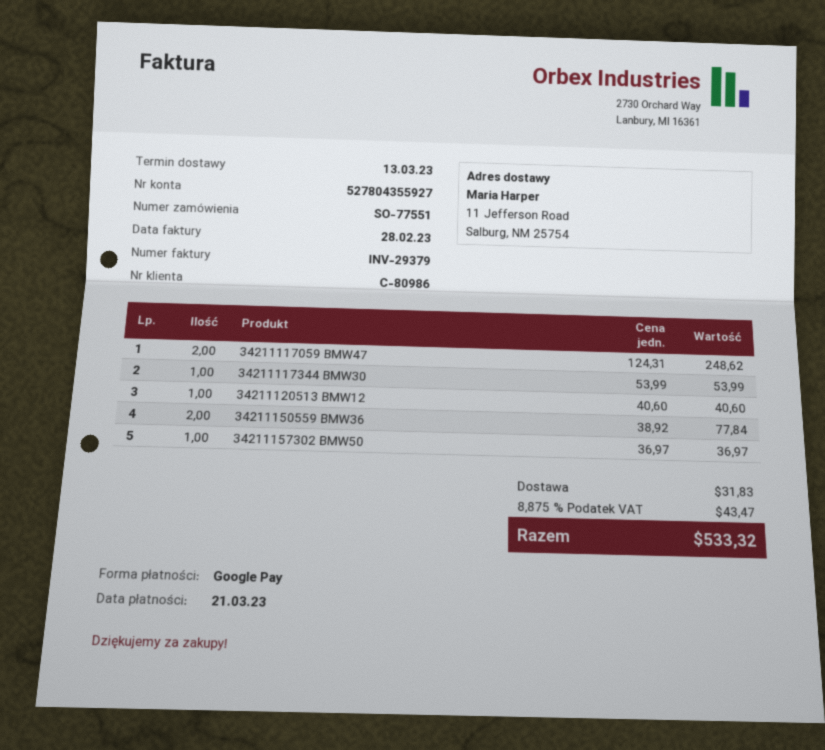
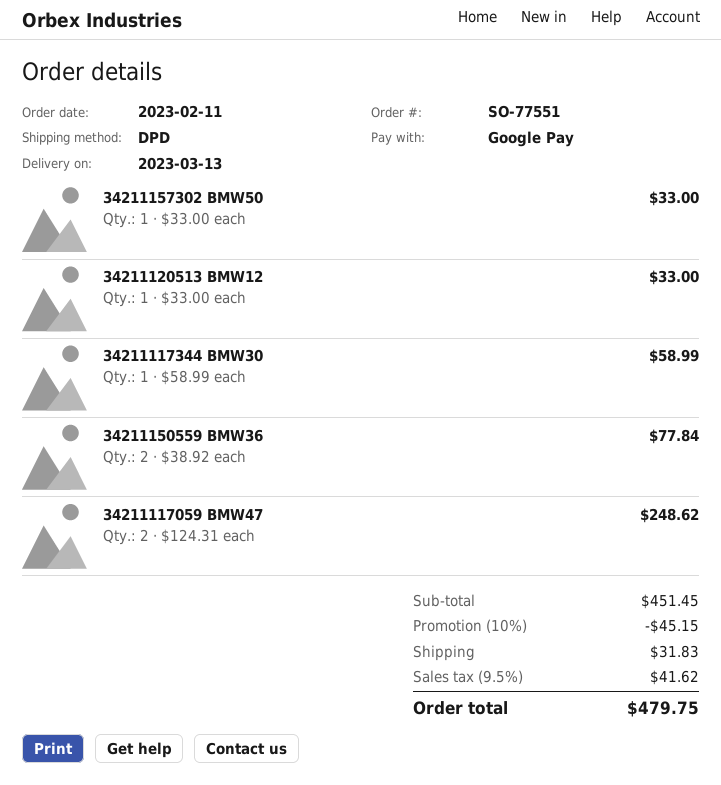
34211117344 BMW30: 1 x 53.99 = 53.99 -> 1 x 58.99 = 58.99
34211120513 BMW12: 1 x 40.60 = 40.60 -> 1 x 33.00 = 33.00
34211157302 BMW50: 1 x 36.97 = 36.97 -> 1 x 33.00 = 33.00
discount: none -> 10% = 45.15
tax: 8.875% = 43.47 -> 9.5% = 41.62
total: 533.32 -> 479.75

